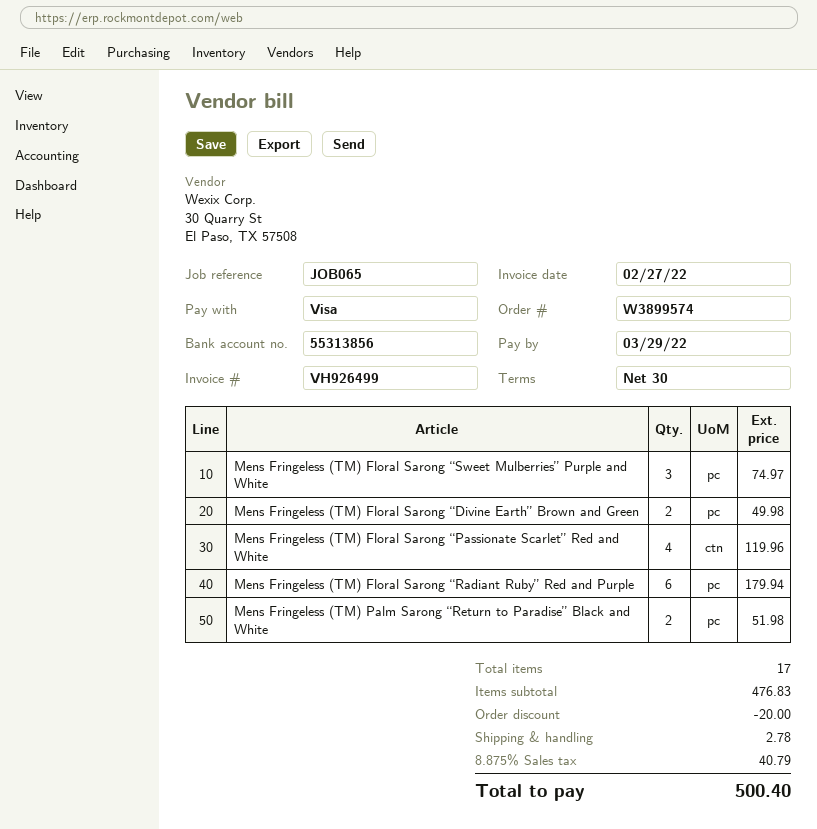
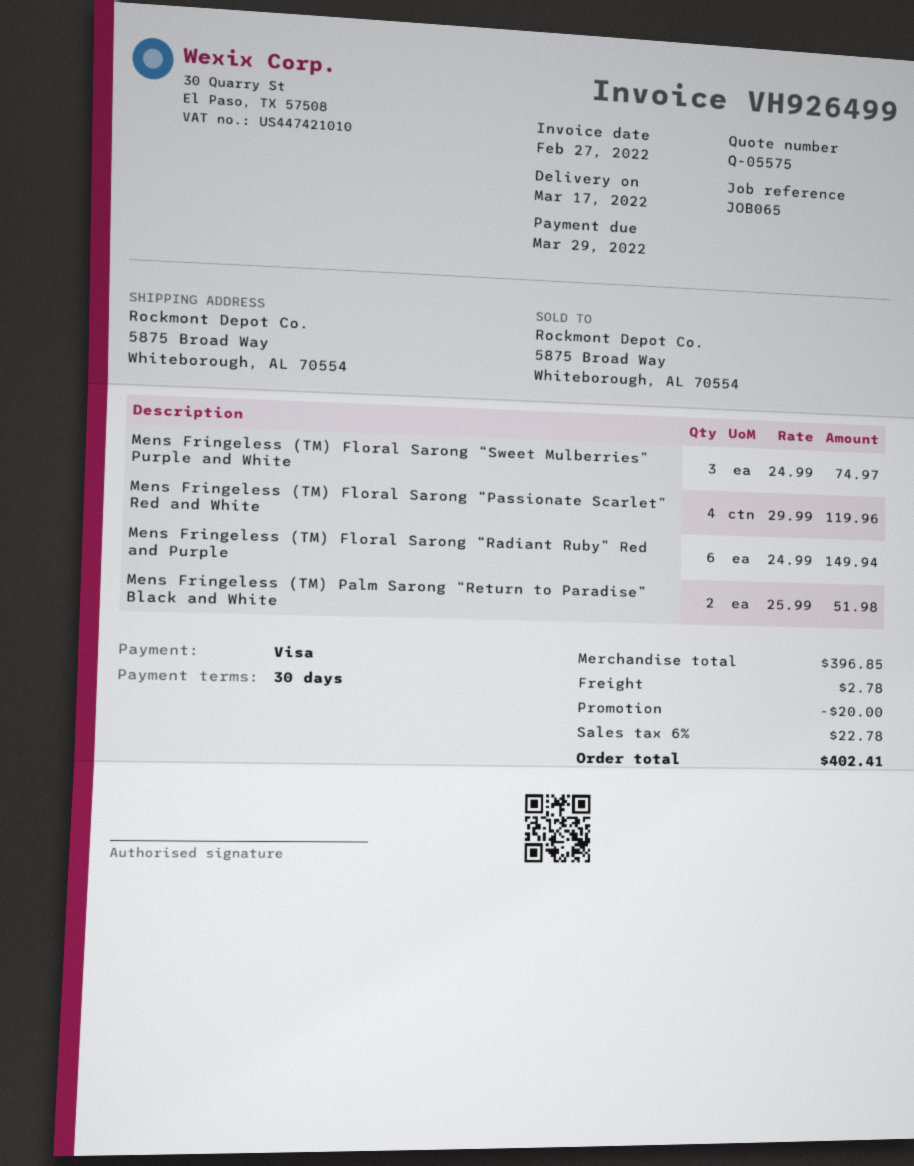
Mens Fringeless (TM) Floral Sarong “Divine Earth” Brown and Green: 2 for 49.98 -> none
Mens Fringeless (TM) Floral Sarong “Radiant Ruby” Red and Purple: 6 for 179.94 -> 6 for 149.94
subtotal: 476.83 -> 396.85
tax: 8.875% = 40.79 -> 6% = 22.78
total: 500.40 -> 402.41

